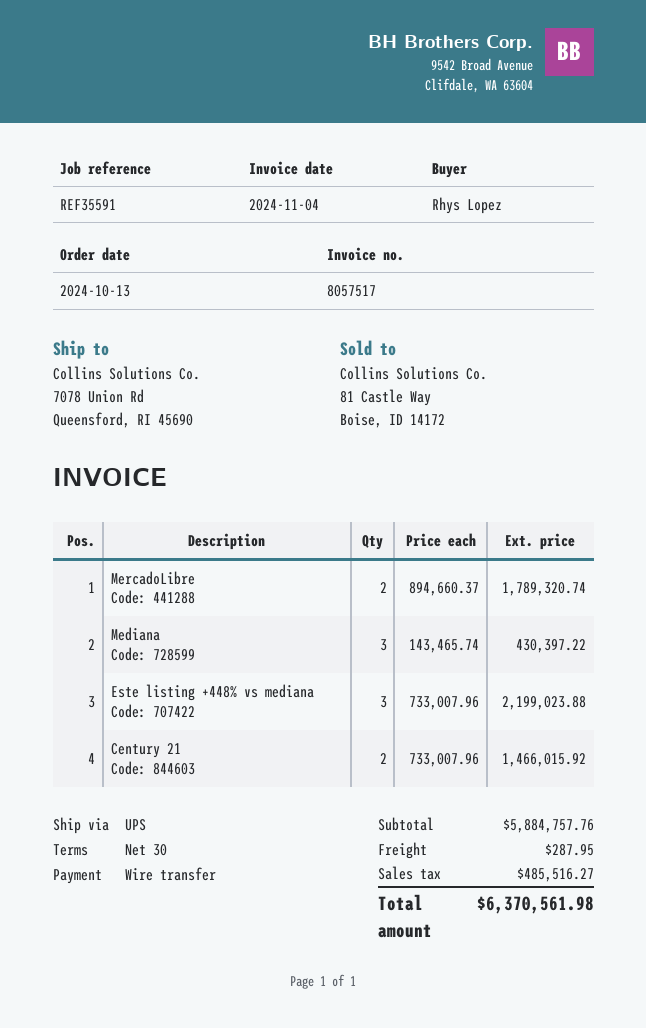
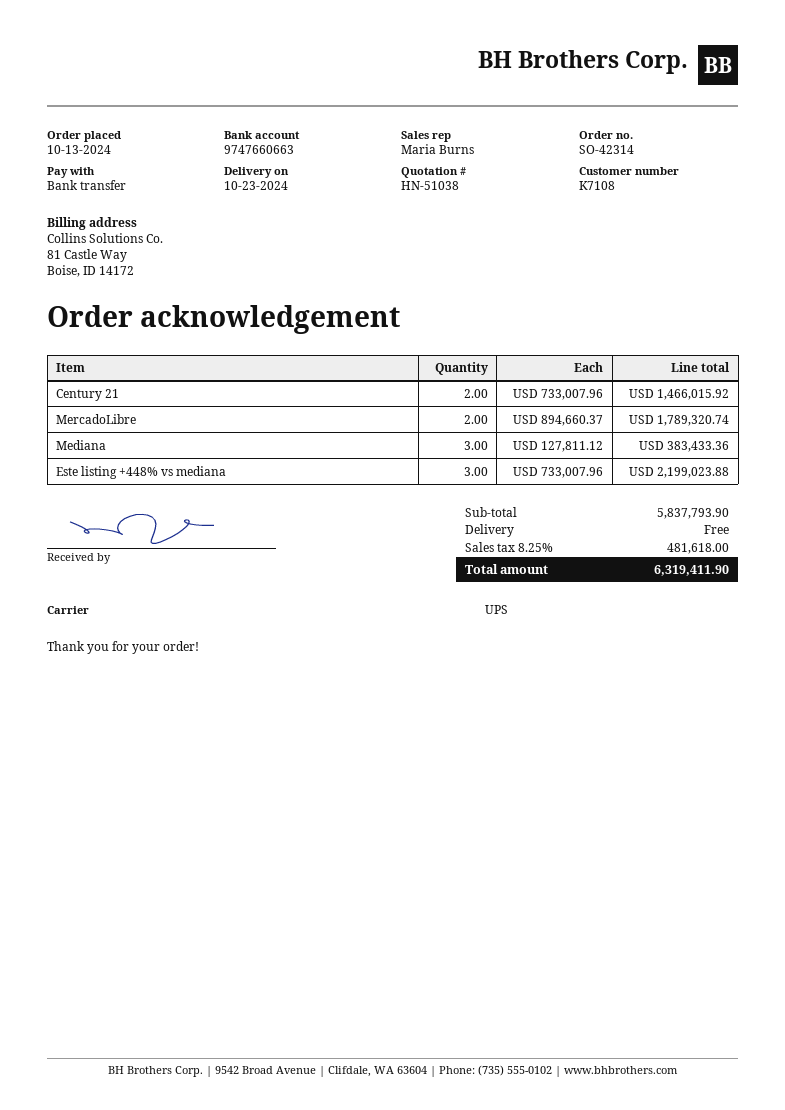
Mediana: 3 x 143465.74 = 430397.22 -> 3 x 127811.12 = 383433.36
subtotal: 5884757.76 -> 5837793.90
shipping: 287.95 -> 0.00
tax: 485516.27 -> 481618.00
total: 6370561.98 -> 6319411.90

